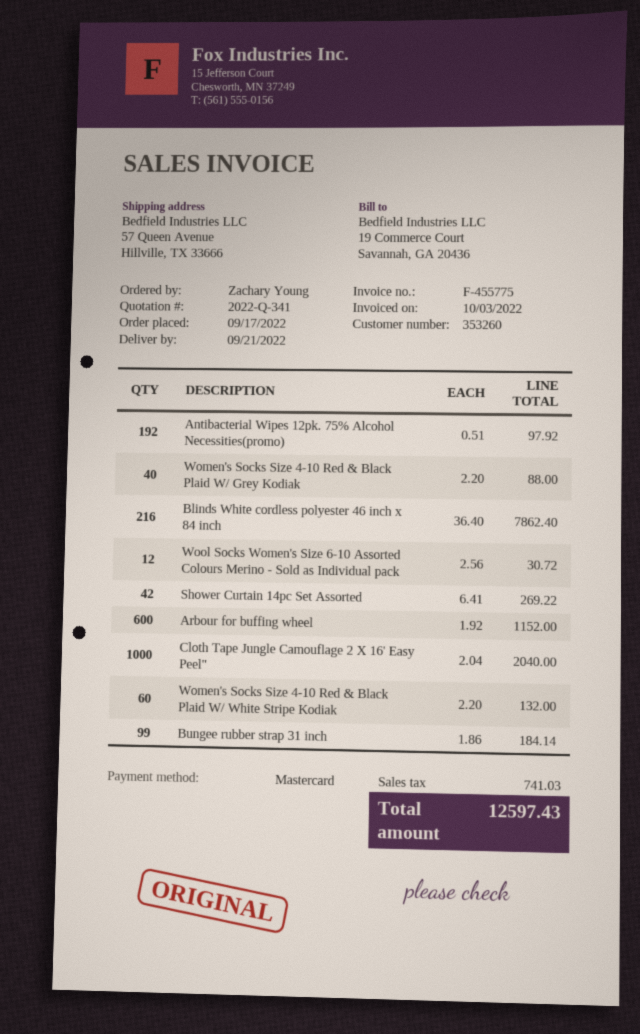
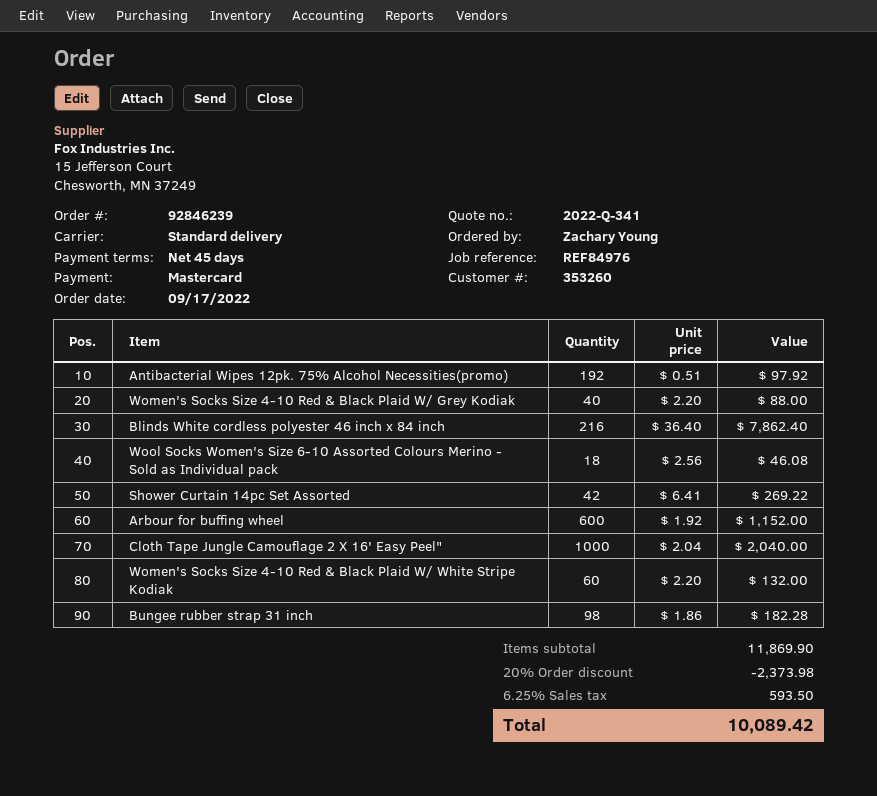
Wool Socks Women's Size 6-10 Assorted Colours Merino - Sold as Individual pack: 12 x 2.56 = 30.72 -> 18 x 2.56 = 46.08
Bungee rubber strap 31 inch: 99 x 1.86 = 184.14 -> 98 x 1.86 = 182.28
discount: none -> 20% = 2373.98
tax: 741.03 -> 593.50
total: 12597.43 -> 10089.42

